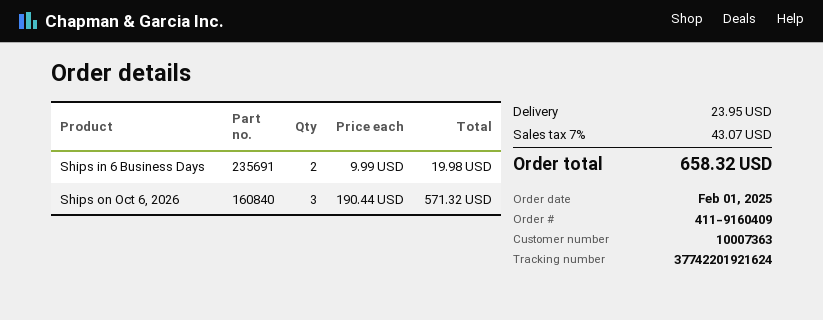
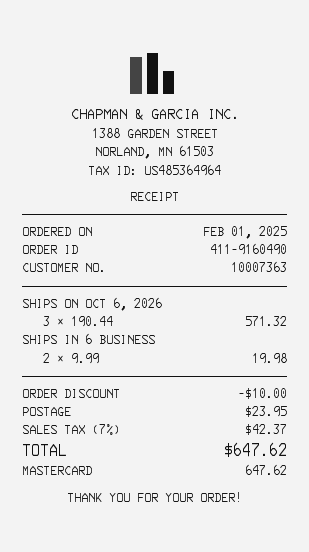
order number: 411-9160409 -> 411-9160490
discount: none -> 10.00
tax: 7% = 43.07 -> 7% = 42.37
total: 658.32 -> 647.62

